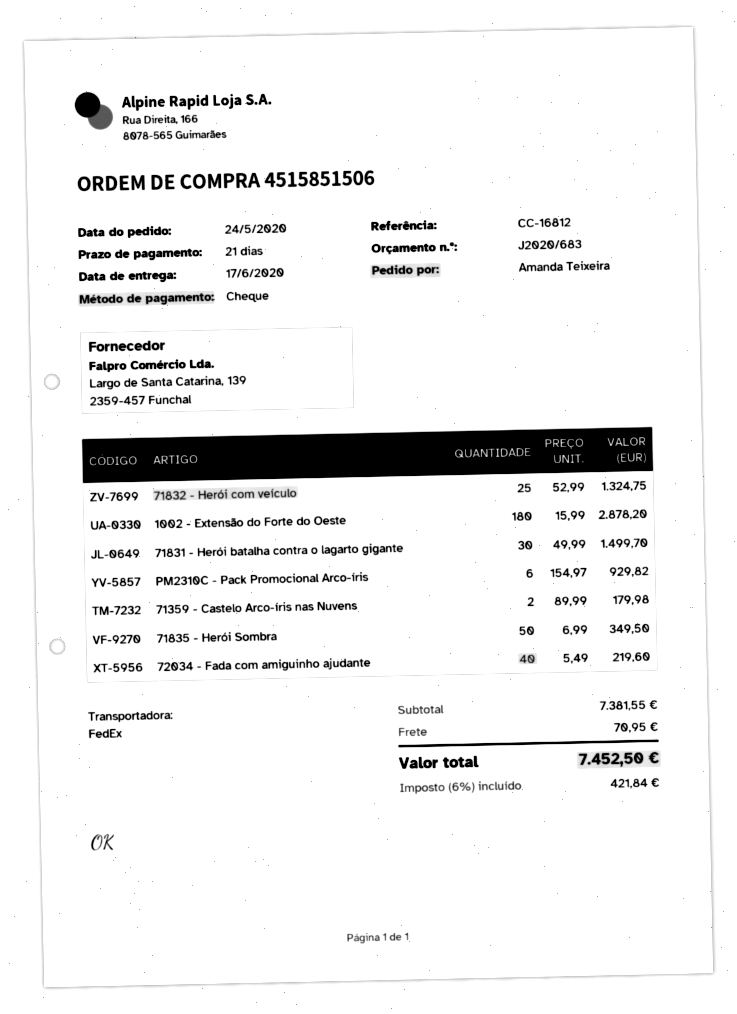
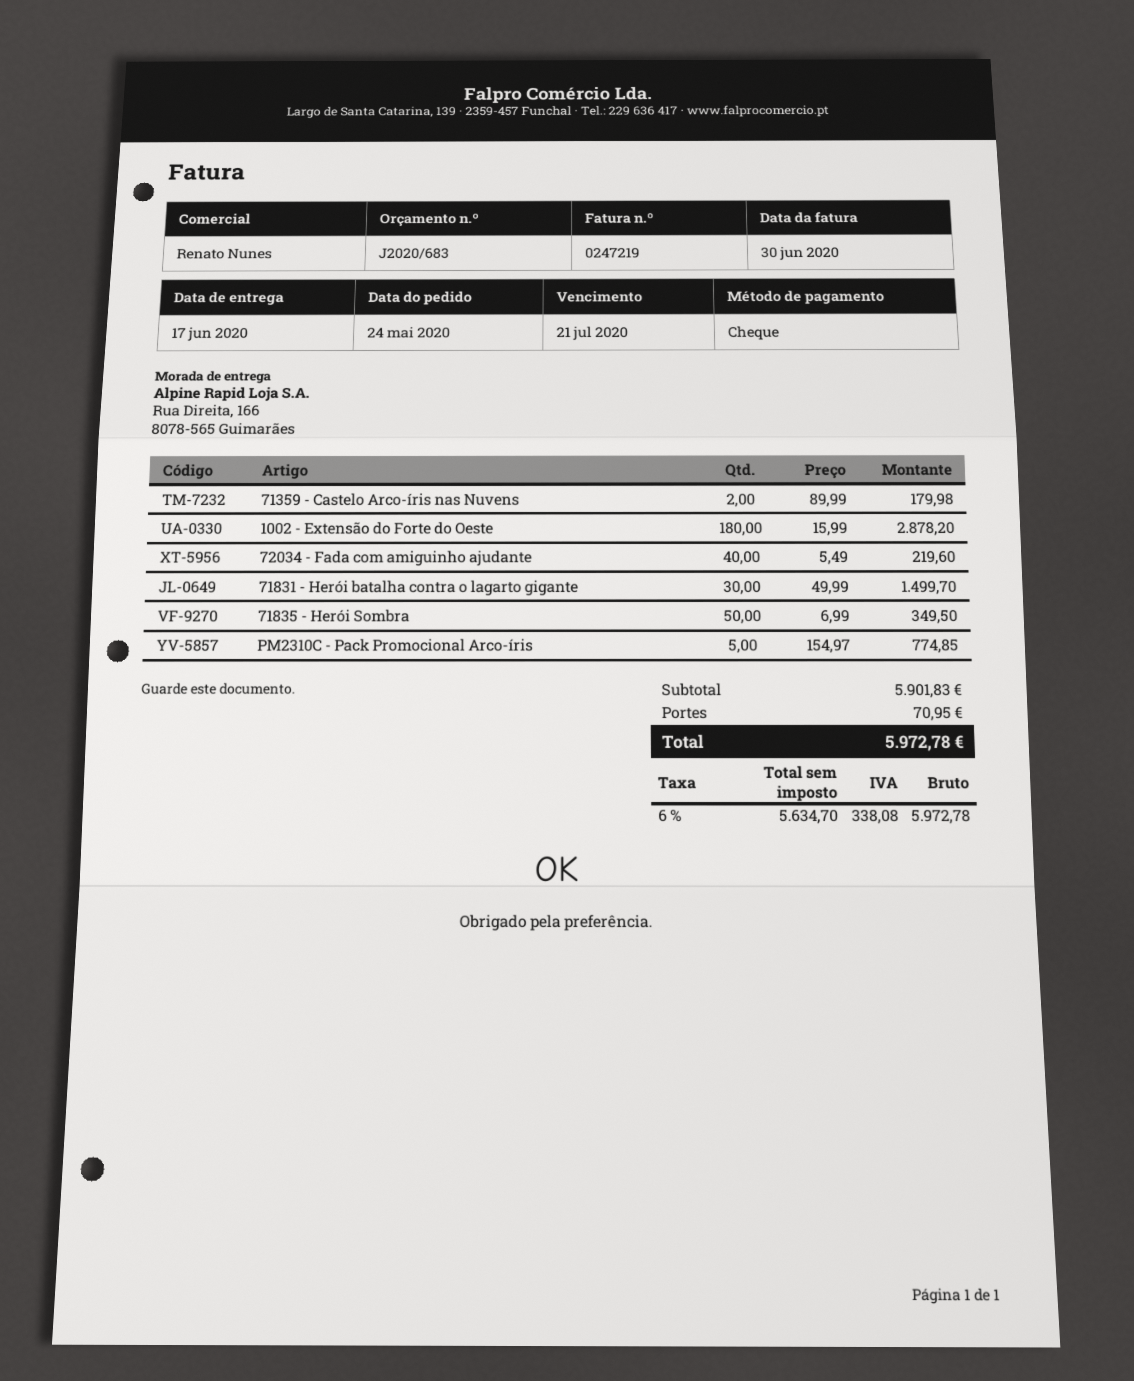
71832 - Herói com veículo: 25 x 52.99 = 1324.75 -> none
PM2310C - Pack Promocional Arco-íris: 6 x 154.97 = 929.82 -> 5 x 154.97 = 774.85
subtotal: 7381.55 -> 5901.83
tax: 6% = 421.84 -> 6% = 338.08
total: 7452.50 -> 5972.78

